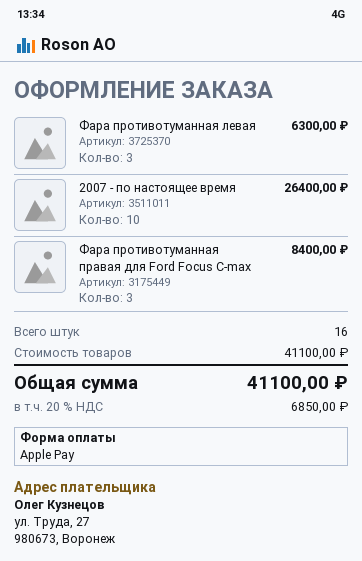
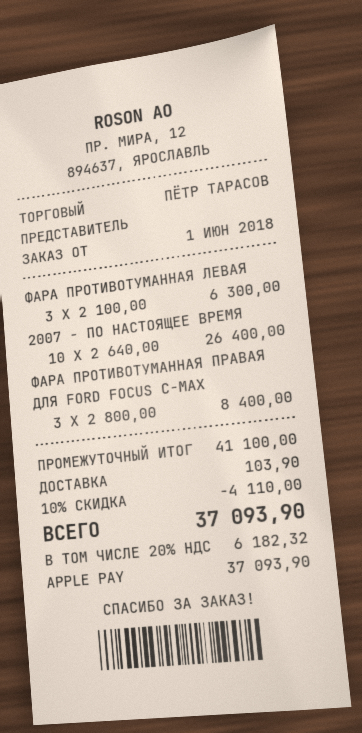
discount: none -> 10% = 4110.00
shipping: none -> 103.90
tax: 20% = 6850.00 -> 20% = 6182.32
total: 41100.00 -> 37093.90

